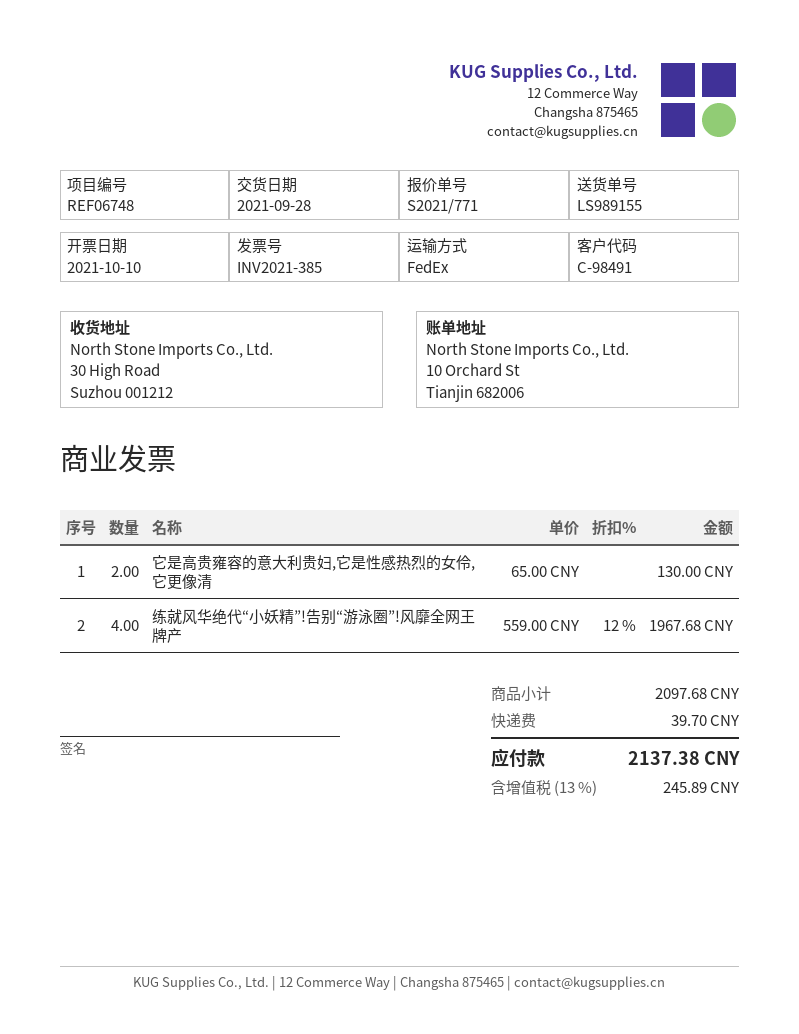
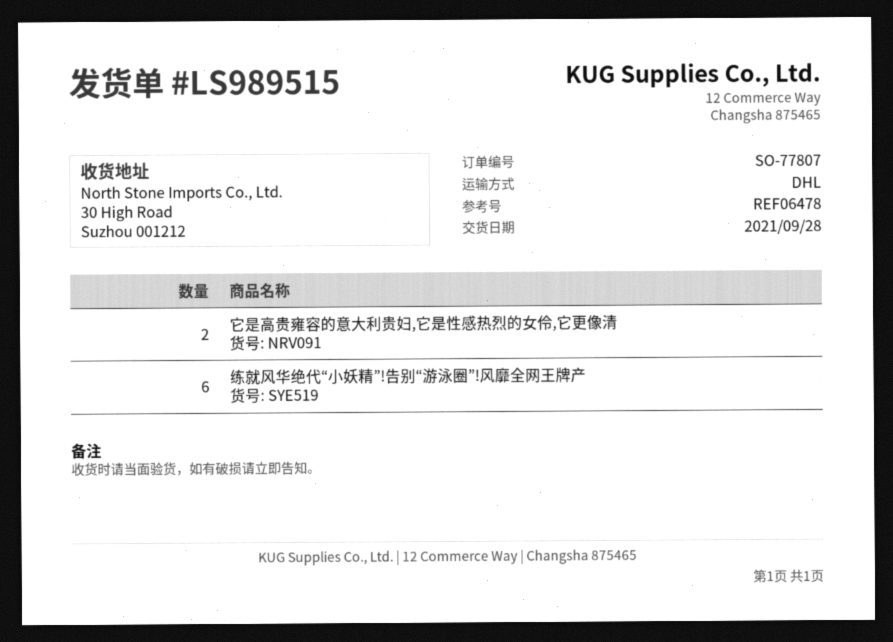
delivery note number: LS989155 -> LS989515
reference: REF06748 -> REF06478
shipping method: FedEx -> DHL
练就风华绝代“小妖精”!告别“游泳圈”!风靡全网王牌产: 4 -> 6

